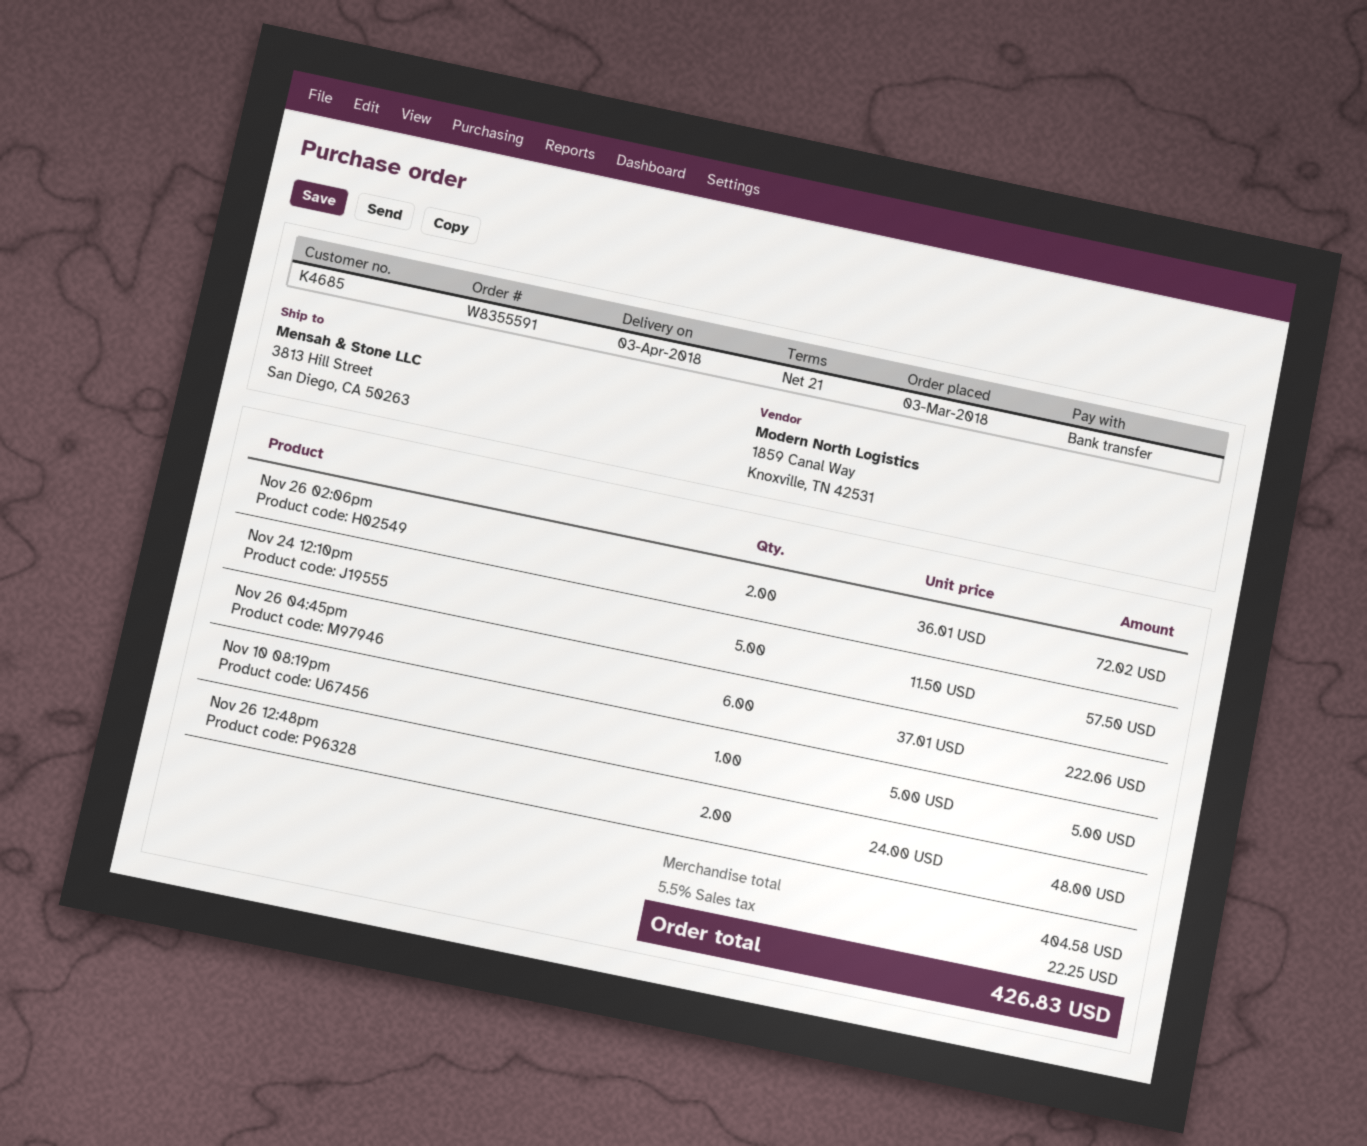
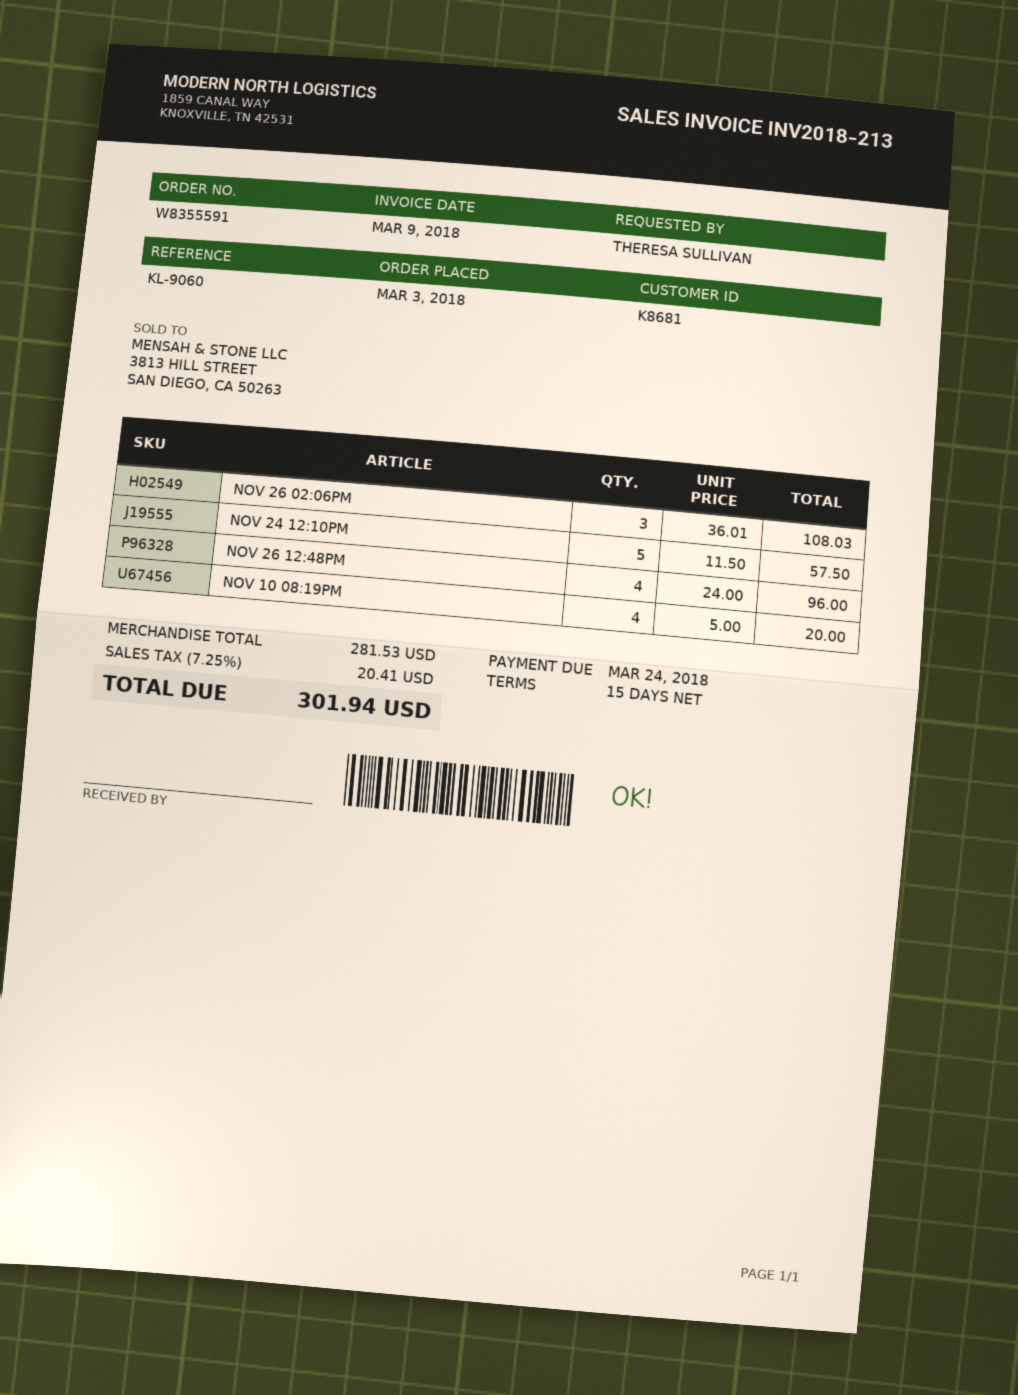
payment terms: 21 days -> 15 days
customer number: K4685 -> K8681
Nov 26 02:06pm: 2 x 36.01 = 72.02 -> 3 x 36.01 = 108.03
Nov 26 04:45pm: 6 x 37.01 = 222.06 -> none
Nov 10 08:19pm: 1 x 5.00 = 5.00 -> 4 x 5.00 = 20.00
Nov 26 12:48pm: 2 x 24.00 = 48.00 -> 4 x 24.00 = 96.00
subtotal: 404.58 -> 281.53
tax: 5.5% = 22.25 -> 7.25% = 20.41
total: 426.83 -> 301.94

